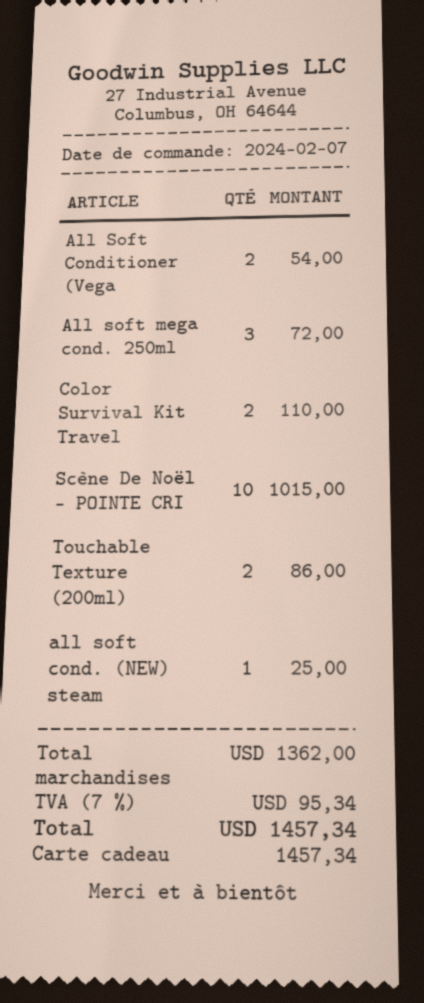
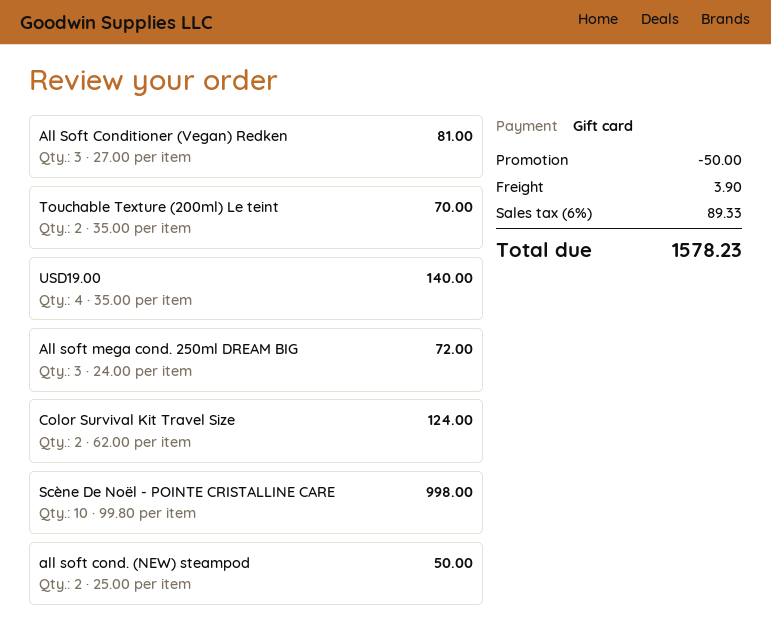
All Soft Conditioner (Vega: 2 for 54.00 -> 3 for 81.00
Color Survival Kit Travel: 2 for 110.00 -> 2 for 124.00
Scène De Noël - POINTE CRI: 10 for 1015.00 -> 10 for 998.00
Touchable Texture (200ml): 2 for 86.00 -> 2 for 70.00
all soft cond. (NEW) steam: 1 for 25.00 -> 2 for 50.00
USD19.00: none -> 4 for 140.00
discount: none -> 50.00
shipping: none -> 3.90
tax: 7% = 95.34 -> 6% = 89.33
total: 1457.34 -> 1578.23

